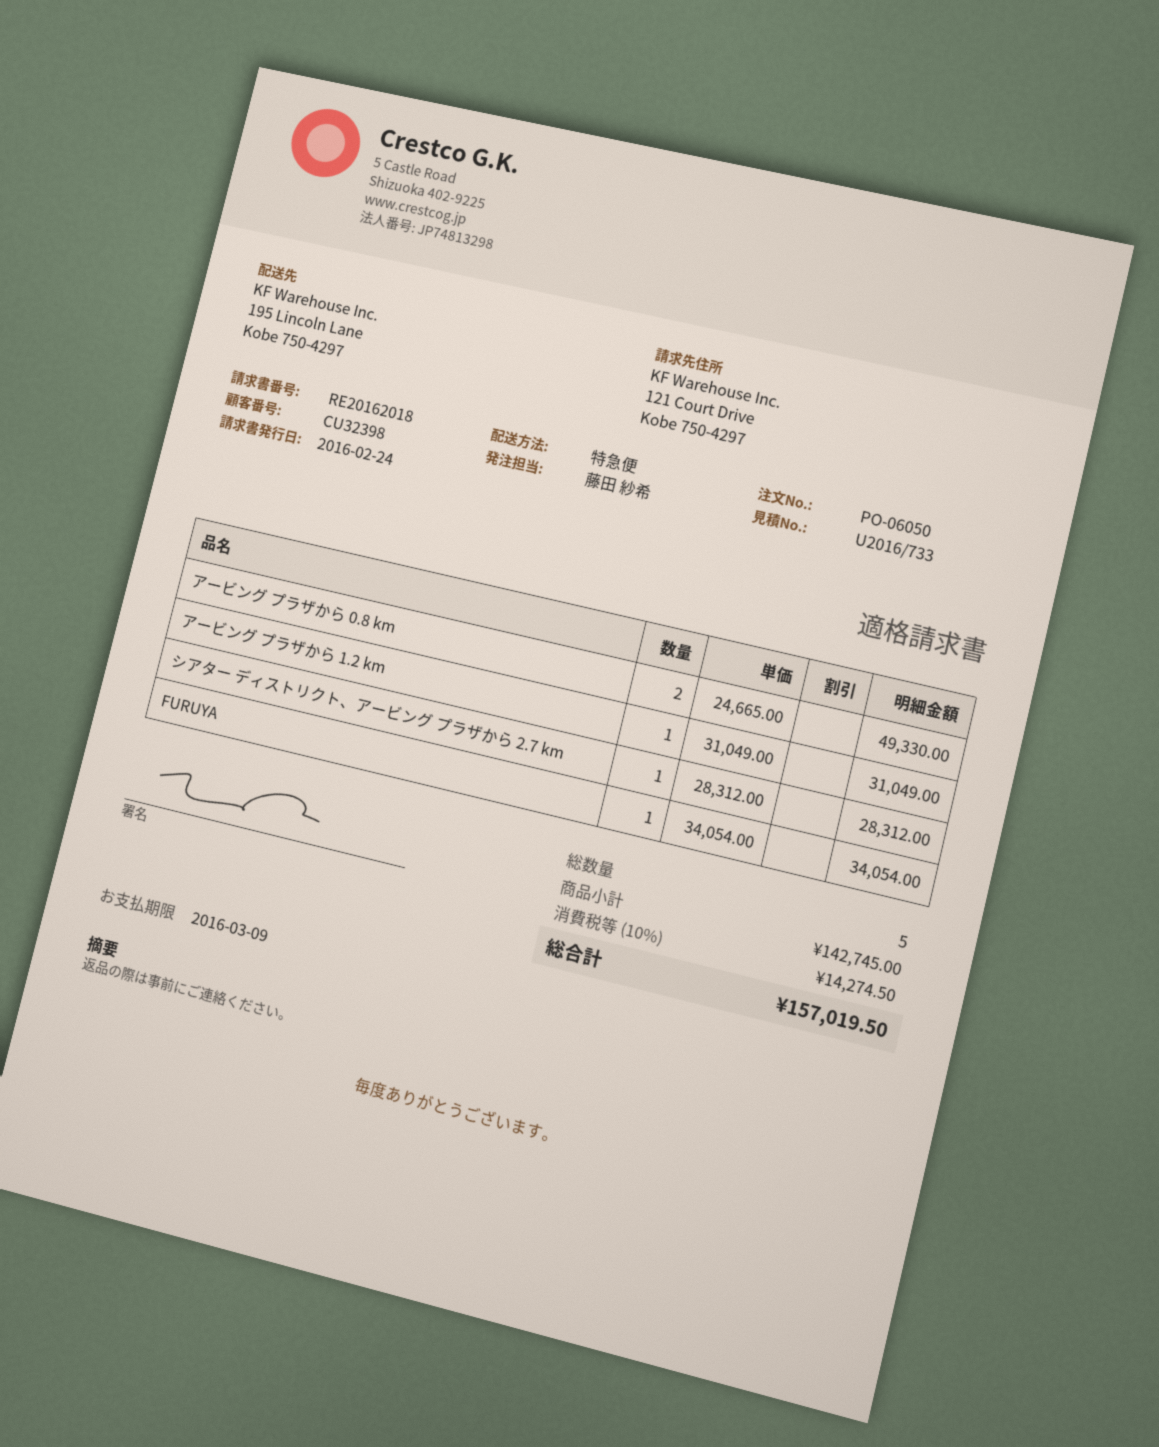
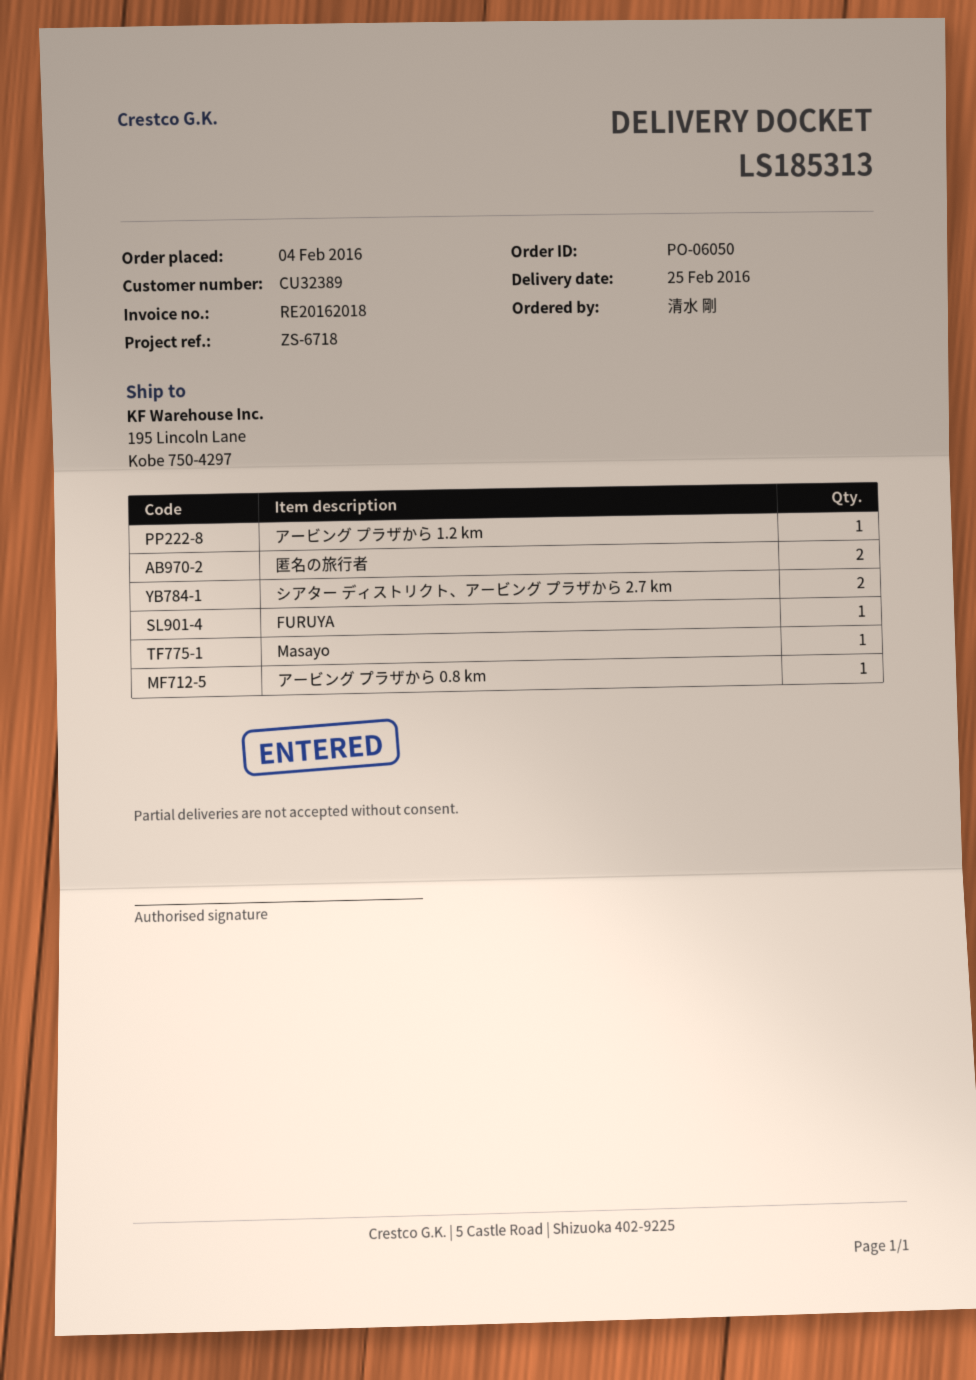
customer number: CU32398 -> CU32389
ordered by: 藤田 紗希 -> 清水 剛
アービング プラザから 0.8 km: 2 -> 1
シアター ディストリクト、アービング プラザから 2.7 km: 1 -> 2
匿名の旅行者: none -> 2
Masayo: none -> 1

